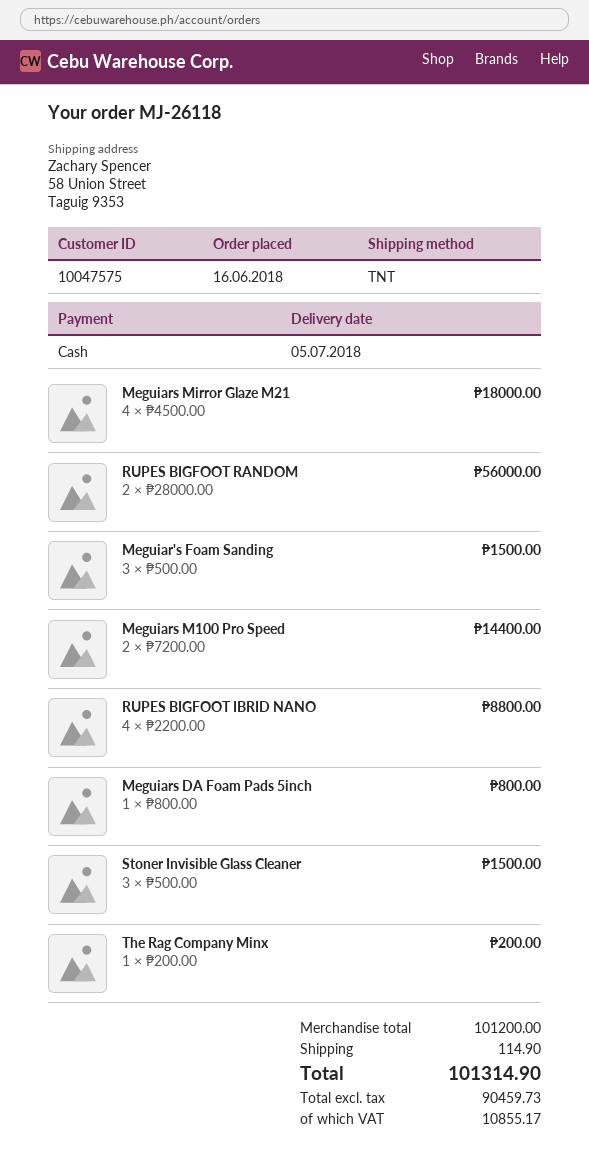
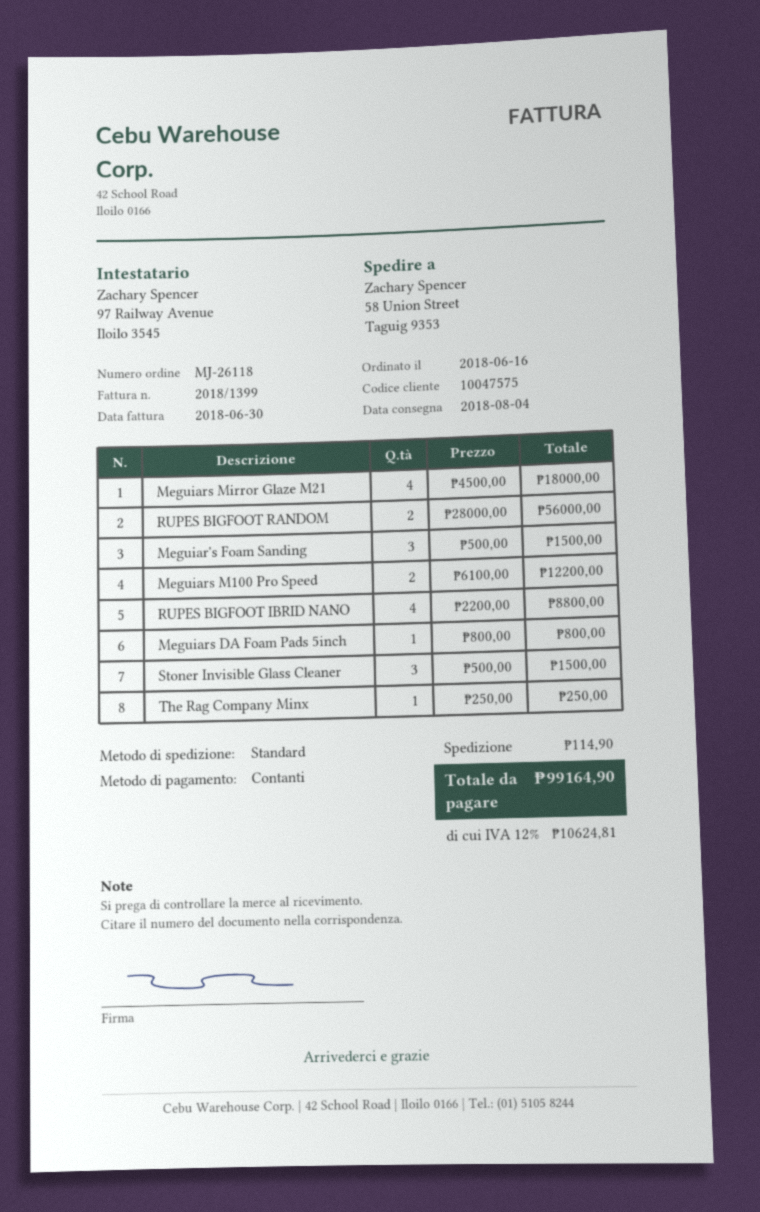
delivery date: 2018-07-05 -> 2018-08-04
shipping method: TNT -> standard
Meguiars M100 Pro Speed: 2 x 7200.00 = 14400.00 -> 2 x 6100.00 = 12200.00
The Rag Company Minx: 1 x 200.00 = 200.00 -> 1 x 250.00 = 250.00
tax: 10855.17 -> 10624.81
total: 101314.90 -> 99164.90

